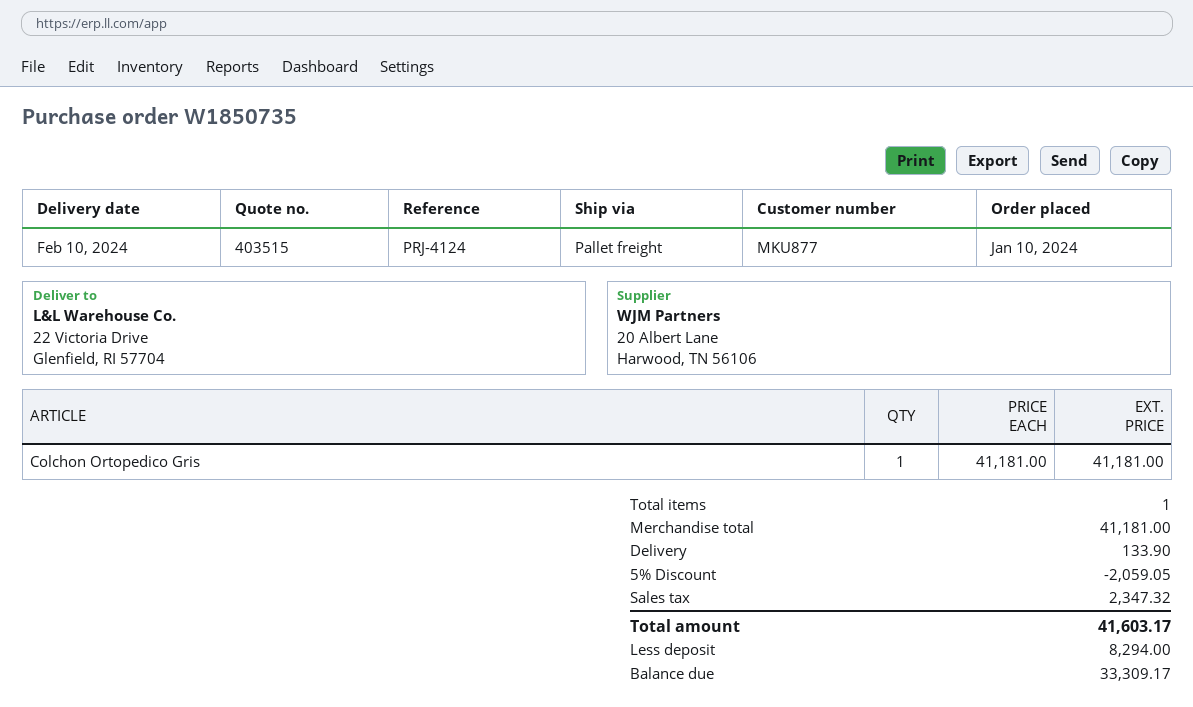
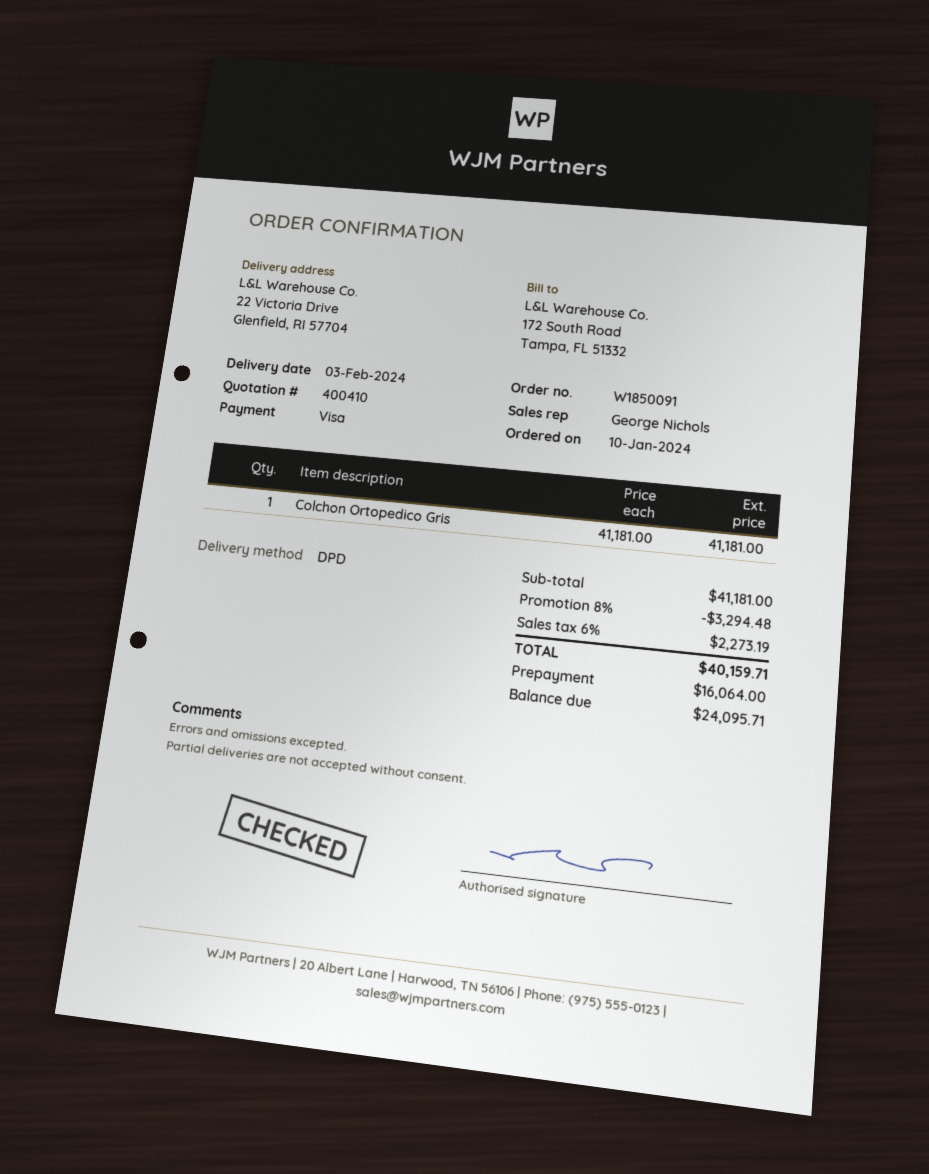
quote number: 403515 -> 400410
order number: W1850735 -> W1850091
delivery date: 2024-02-10 -> 2024-02-03
shipping method: pallet freight -> DPD
discount: 5% = 2059.05 -> 8% = 3294.48
shipping: 133.90 -> none
tax: 2347.32 -> 2273.19
total: 41603.17 -> 40159.71
deposit: 8294.00 -> 16064.00
balance: 33309.17 -> 24095.71

